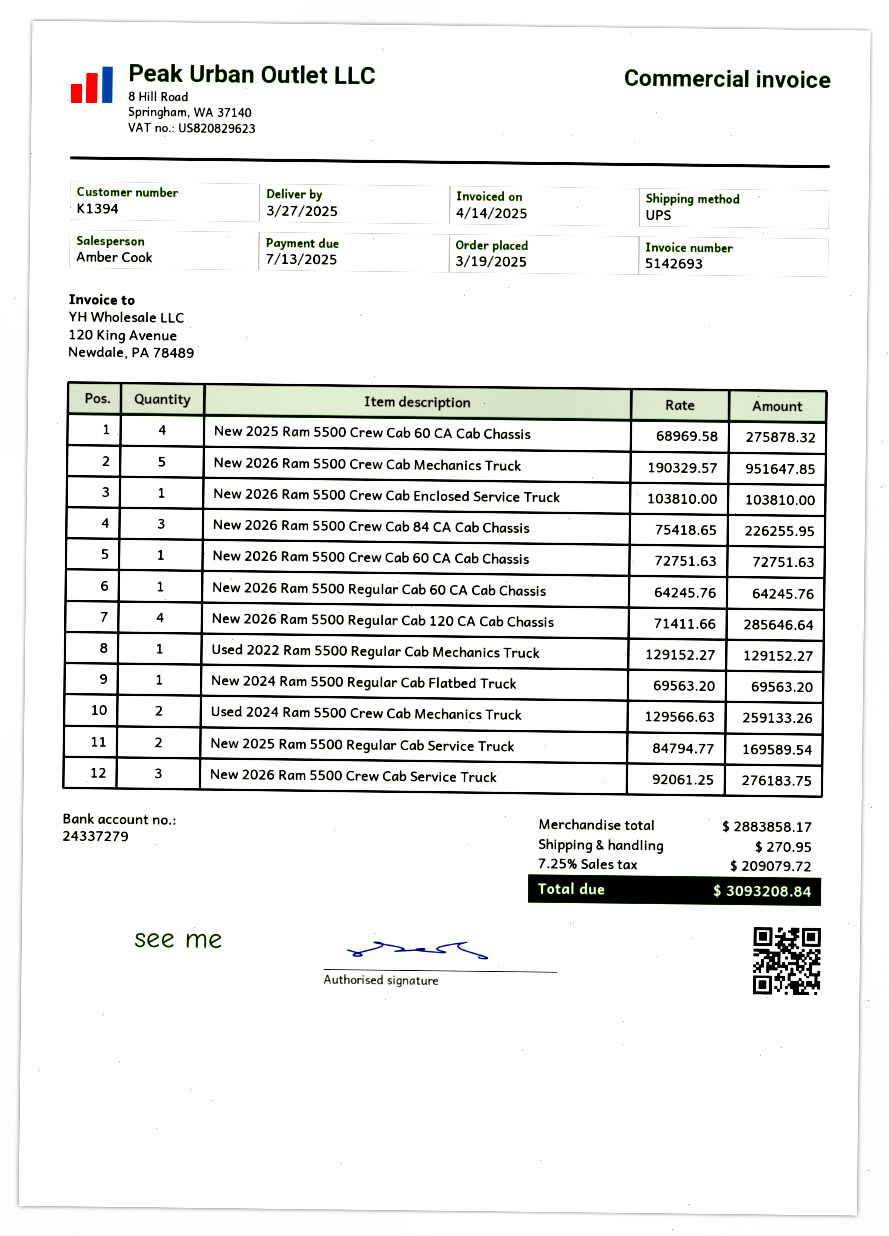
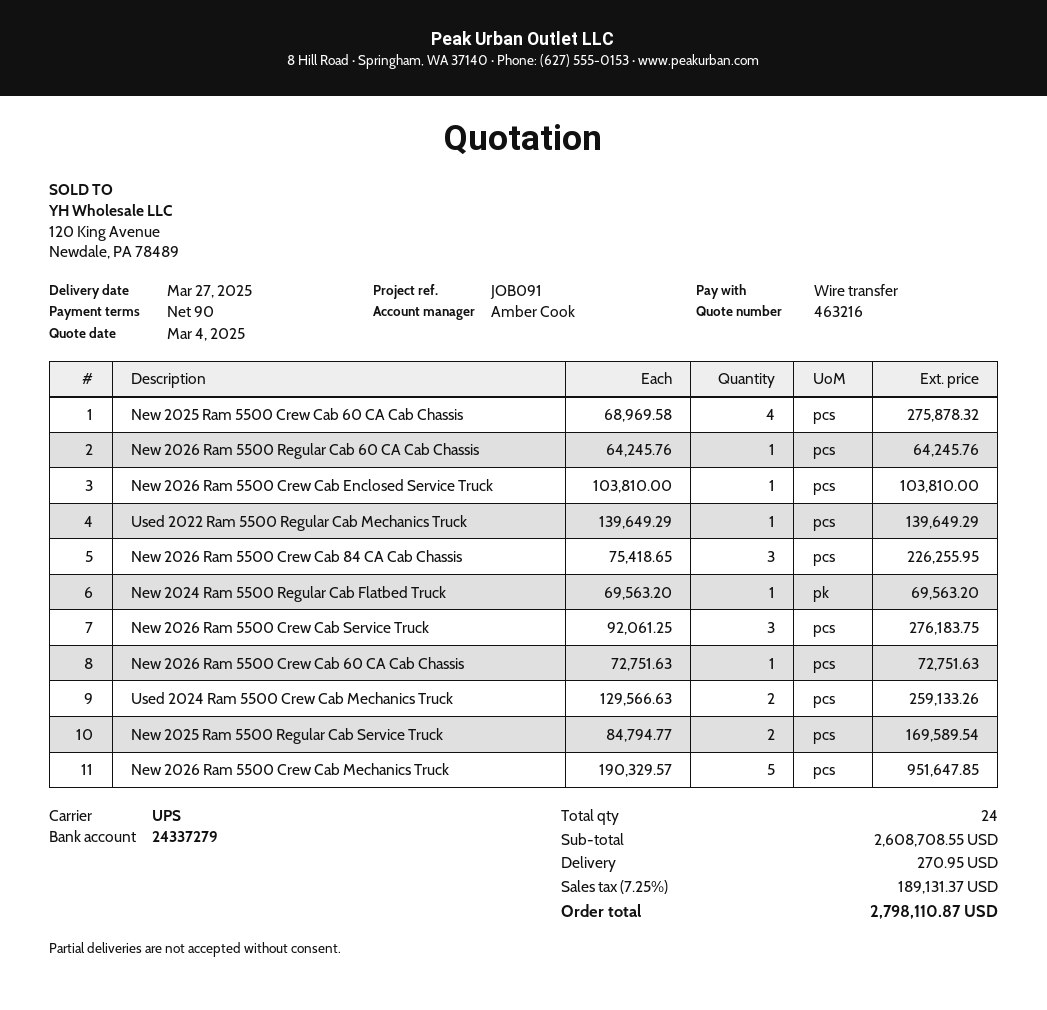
New 2026 Ram 5500 Regular Cab 120 CA Cab Chassis: 4 x 71411.66 = 285646.64 -> none
Used 2022 Ram 5500 Regular Cab Mechanics Truck: 1 x 129152.27 = 129152.27 -> 1 x 139649.29 = 139649.29
subtotal: 2883858.17 -> 2608708.55
tax: 7.25% = 209079.72 -> 7.25% = 189131.37
total: 3093208.84 -> 2798110.87

